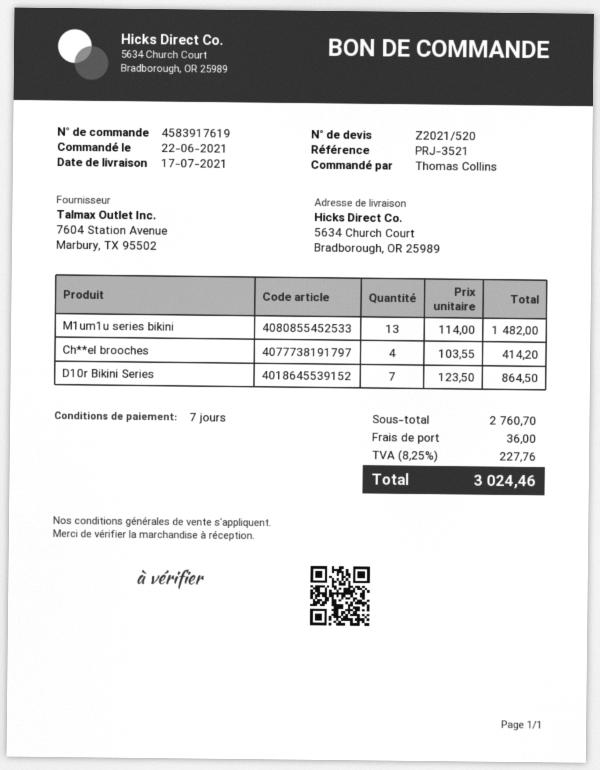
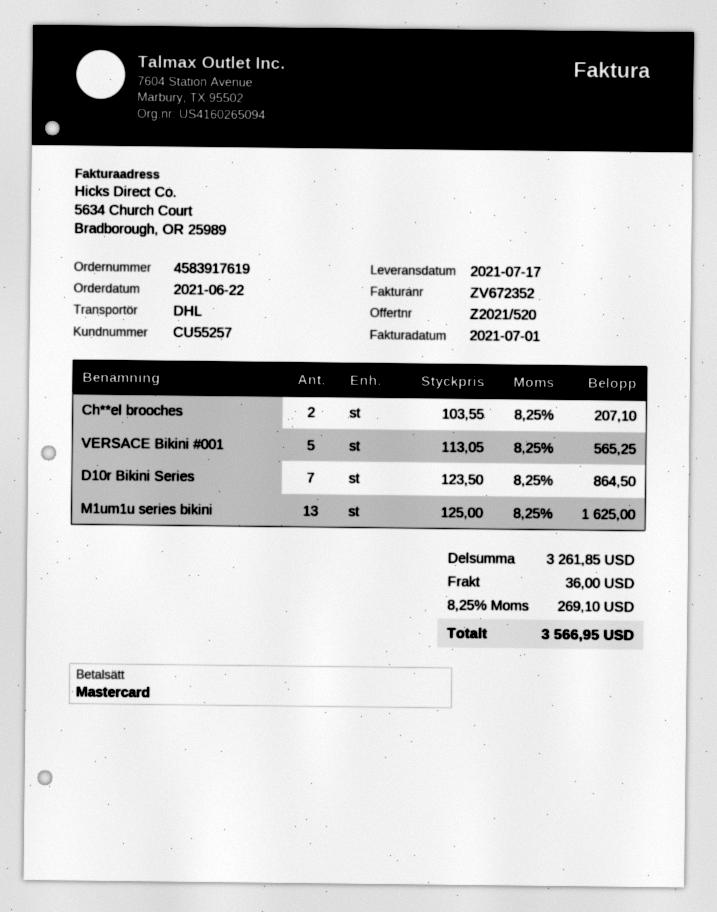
M1um1u series bikini: 13 x 114.00 = 1482.00 -> 13 x 125.00 = 1625.00
Ch**el brooches: 4 x 103.55 = 414.20 -> 2 x 103.55 = 207.10
VERSACE Bikini #001: none -> 5 x 113.05 = 565.25
subtotal: 2760.70 -> 3261.85
tax: 8.25% = 227.76 -> 8.25% = 269.10
total: 3024.46 -> 3566.95

